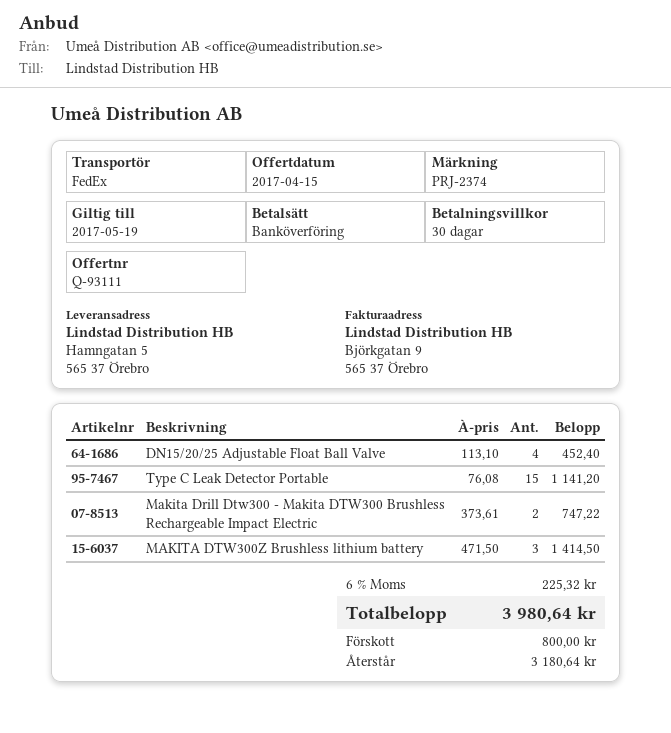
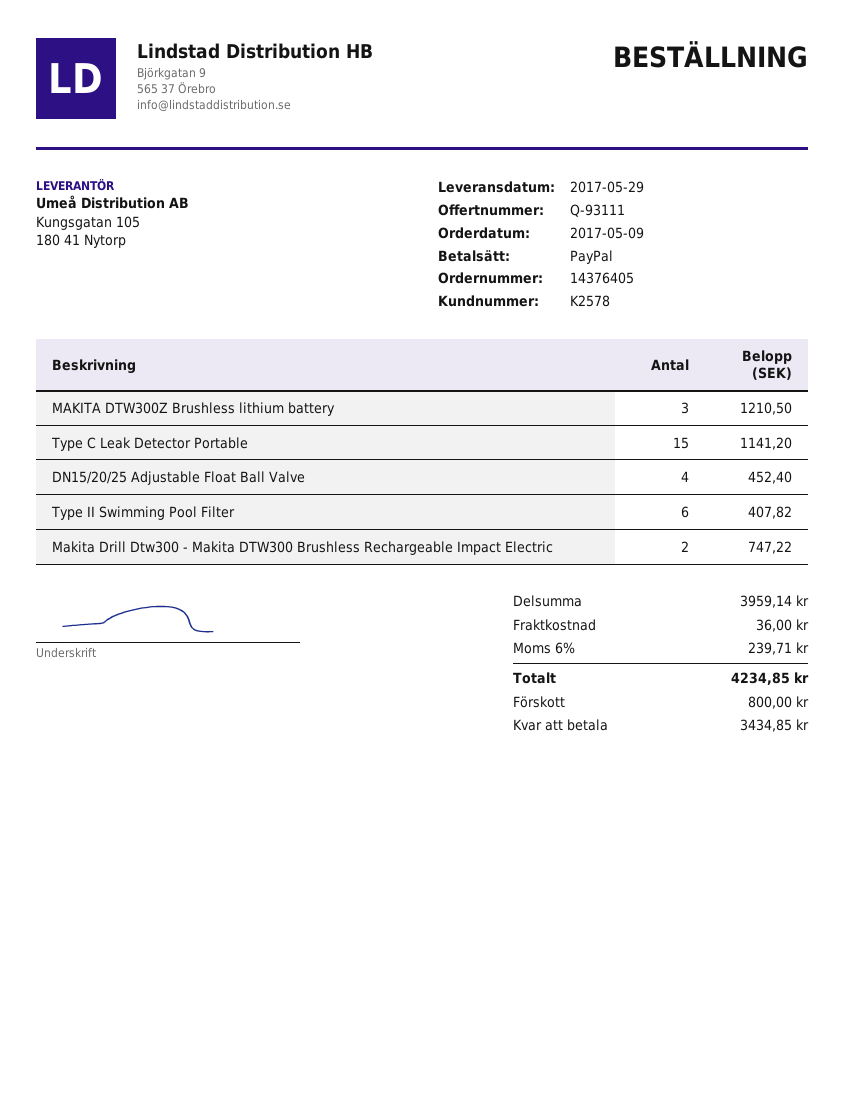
payment method: bank transfer -> PayPal
MAKITA DTW300Z Brushless lithium battery: 3 for 1414.50 -> 3 for 1210.50
Type II Swimming Pool Filter: none -> 6 for 407.82
shipping: none -> 36.00
tax: 6% = 225.32 -> 6% = 239.71
total: 3980.64 -> 4234.85
balance: 3180.64 -> 3434.85

